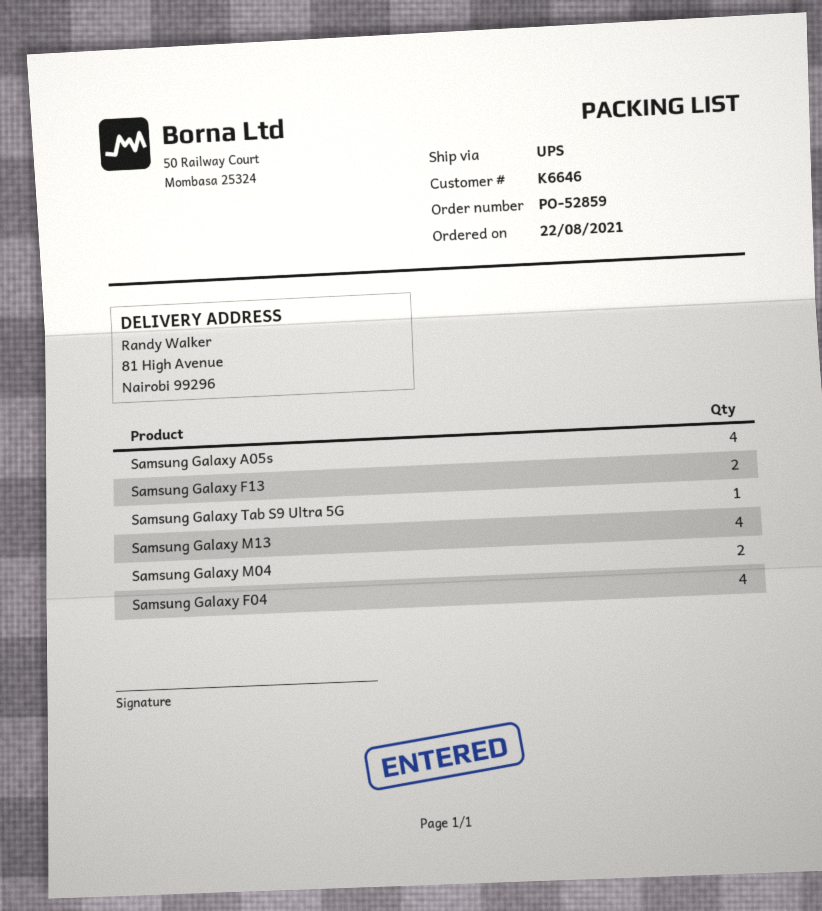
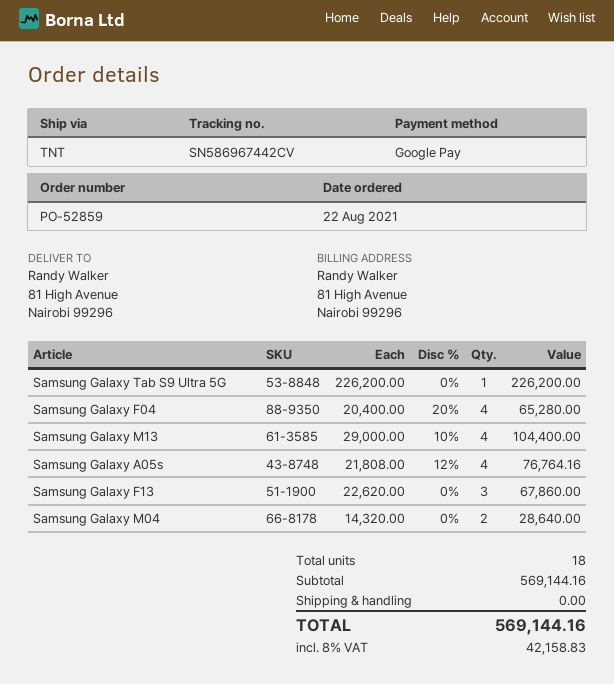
shipping method: UPS -> TNT
Samsung Galaxy F13: 2 -> 3

